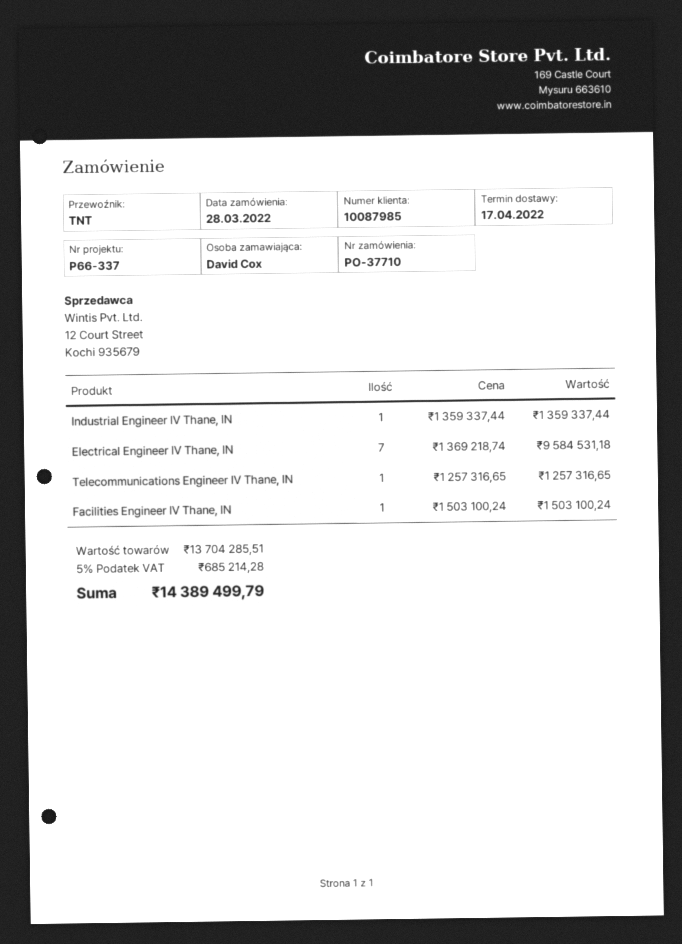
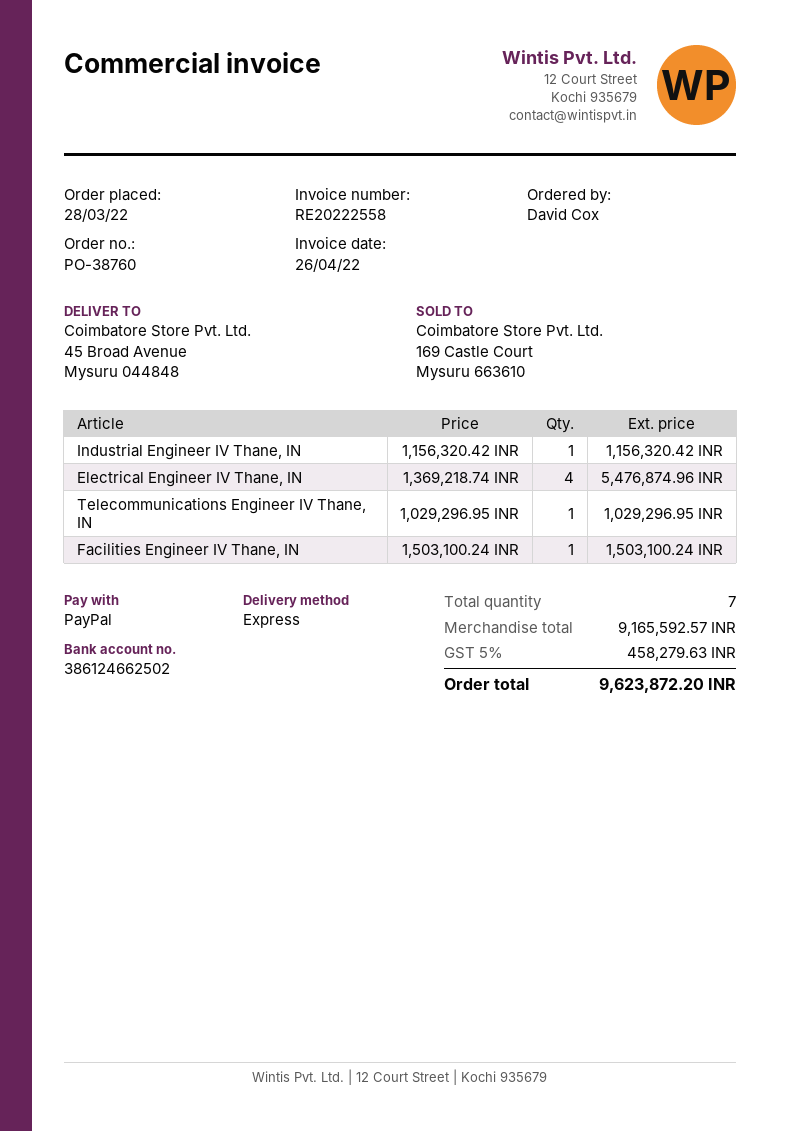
order number: PO-37710 -> PO-38760
shipping method: TNT -> express
Industrial Engineer IV Thane, IN: 1 x 1359337.44 = 1359337.44 -> 1 x 1156320.42 = 1156320.42
Electrical Engineer IV Thane, IN: 7 x 1369218.74 = 9584531.18 -> 4 x 1369218.74 = 5476874.96
Telecommunications Engineer IV Thane, IN: 1 x 1257316.65 = 1257316.65 -> 1 x 1029296.95 = 1029296.95
subtotal: 13704285.51 -> 9165592.57
tax: 5% = 685214.28 -> 5% = 458279.63
total: 14389499.79 -> 9623872.20

